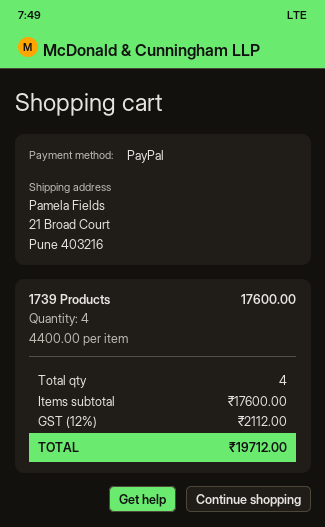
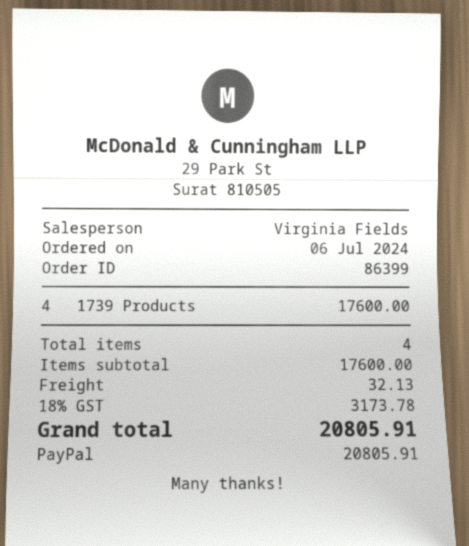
shipping: none -> 32.13
tax: 12% = 2112.00 -> 18% = 3173.78
total: 19712.00 -> 20805.91

